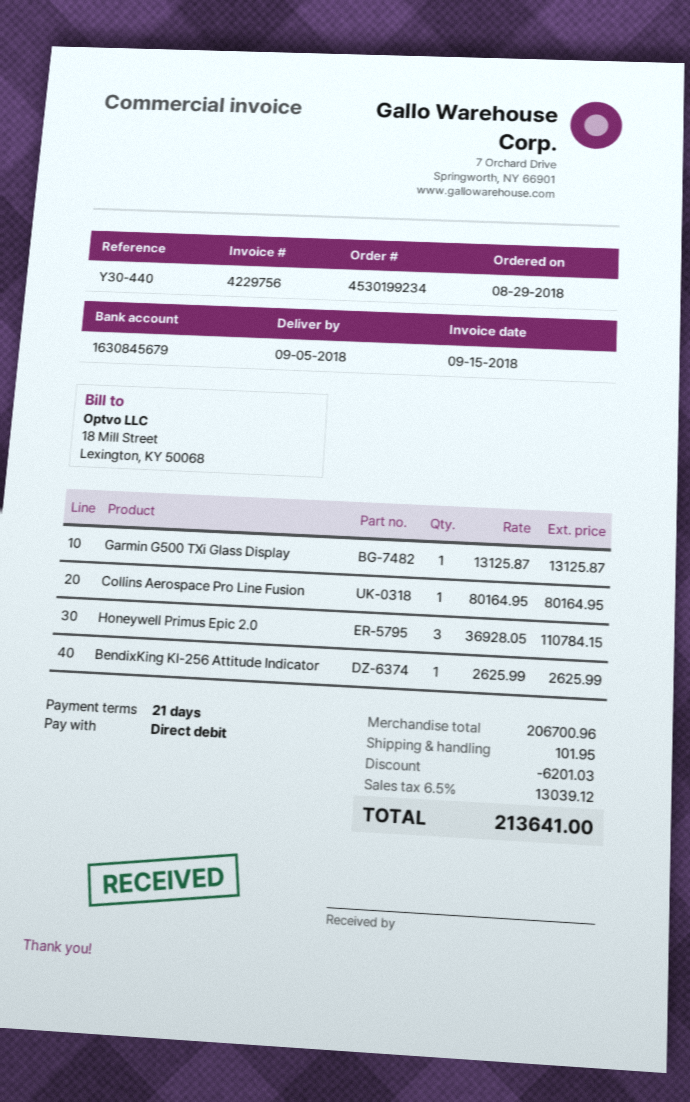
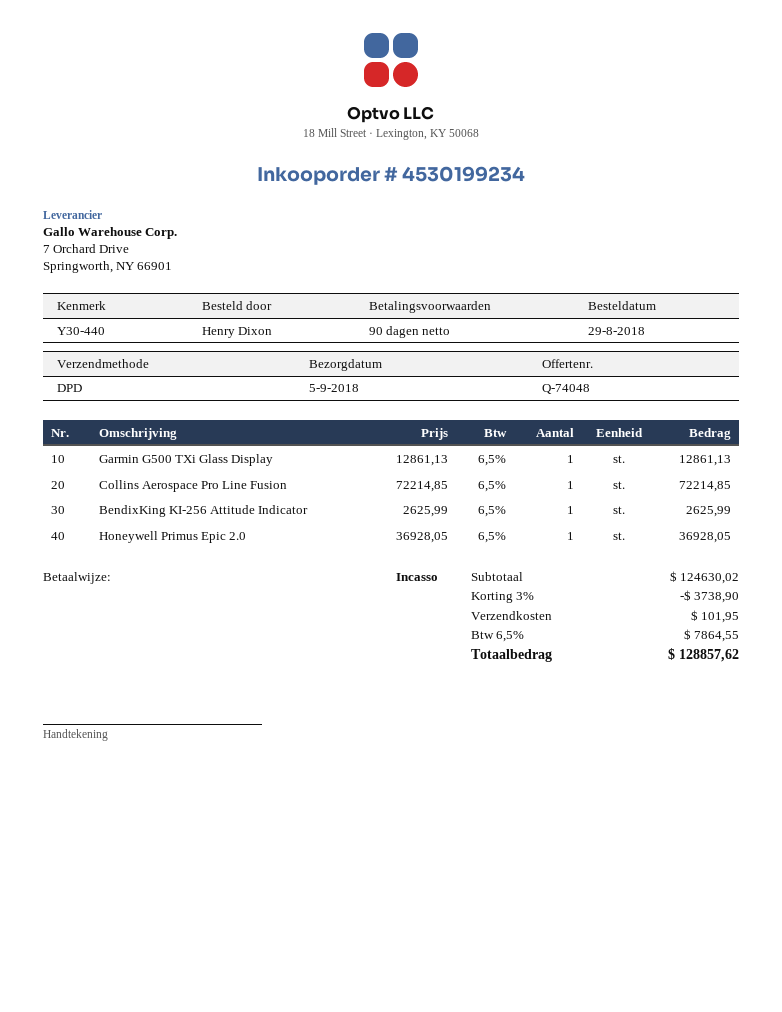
payment terms: 21 days -> 90 days
Garmin G500 TXi Glass Display: 1 x 13125.87 = 13125.87 -> 1 x 12861.13 = 12861.13
Collins Aerospace Pro Line Fusion: 1 x 80164.95 = 80164.95 -> 1 x 72214.85 = 72214.85
Honeywell Primus Epic 2.0: 3 x 36928.05 = 110784.15 -> 1 x 36928.05 = 36928.05
subtotal: 206700.96 -> 124630.02
discount: 6201.03 -> 3738.90
tax: 6.5% = 13039.12 -> 6.5% = 7864.55
total: 213641.00 -> 128857.62

